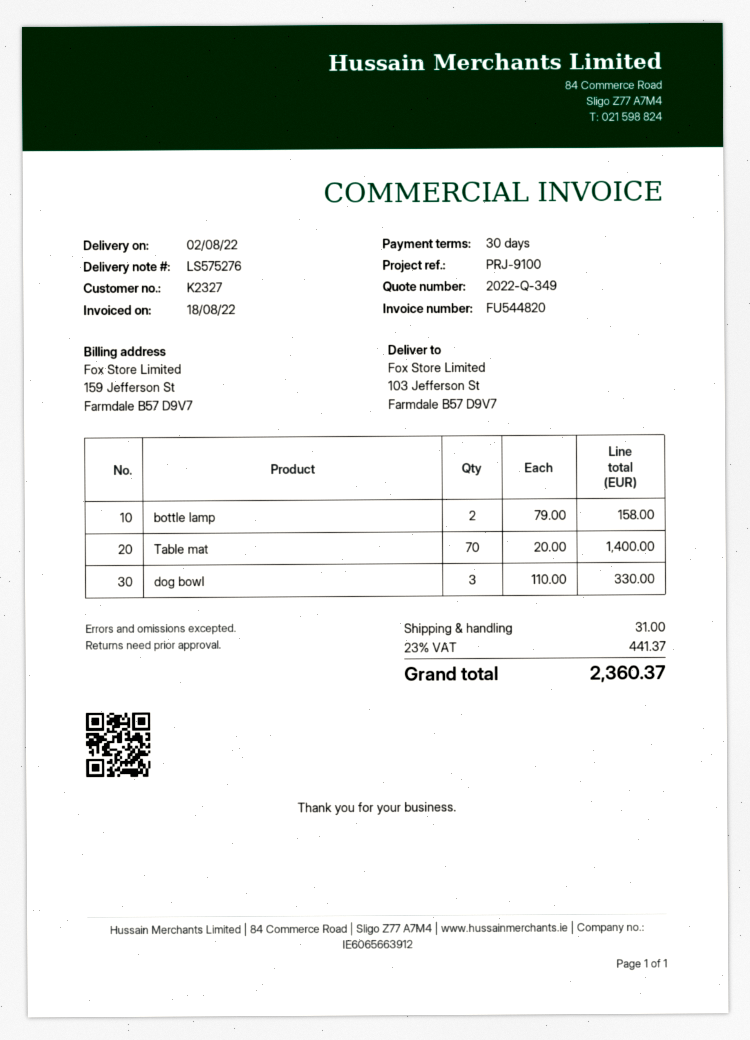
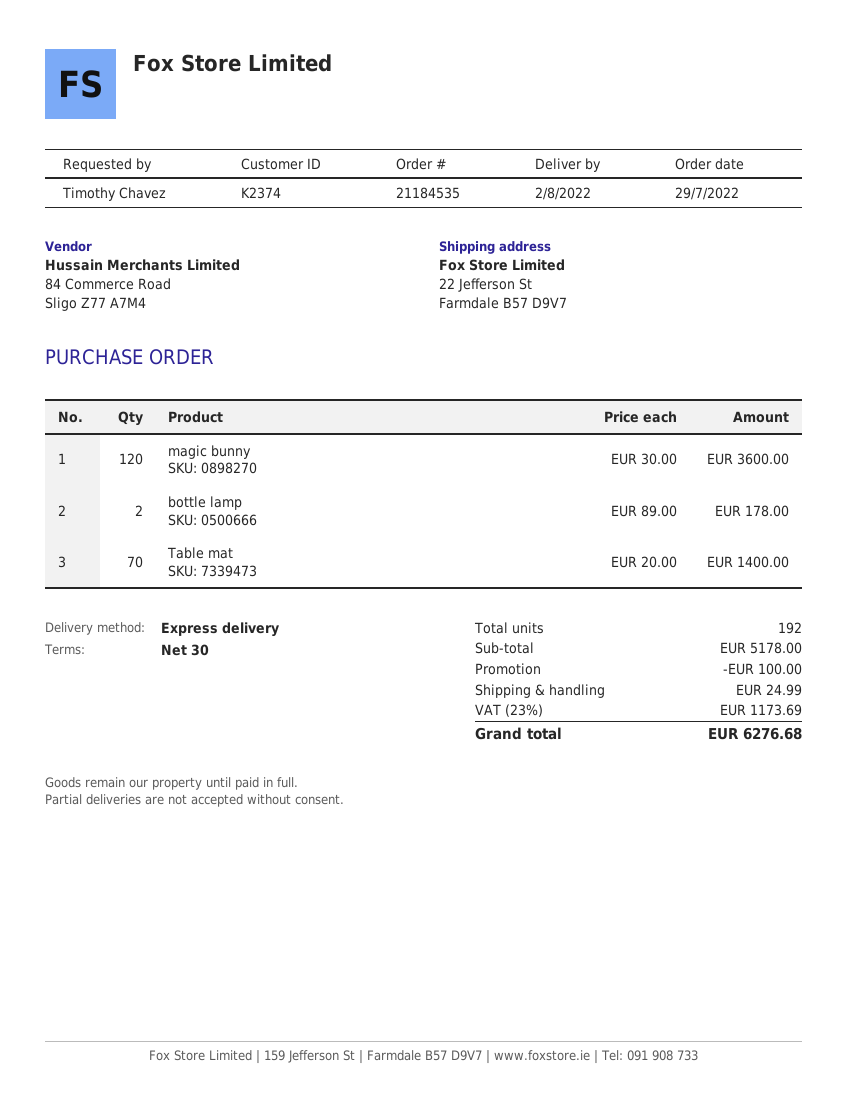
customer number: K2327 -> K2374
ship to: 103 Jefferson St, Farmdale B57 D9V7 -> 22 Jefferson St, Farmdale B57 D9V7
bottle lamp: 2 x 79.00 = 158.00 -> 2 x 89.00 = 178.00
dog bowl: 3 x 110.00 = 330.00 -> none
magic bunny: none -> 120 x 30.00 = 3600.00
discount: none -> 100.00
shipping: 31.00 -> 24.99
tax: 23% = 441.37 -> 23% = 1173.69
total: 2360.37 -> 6276.68

